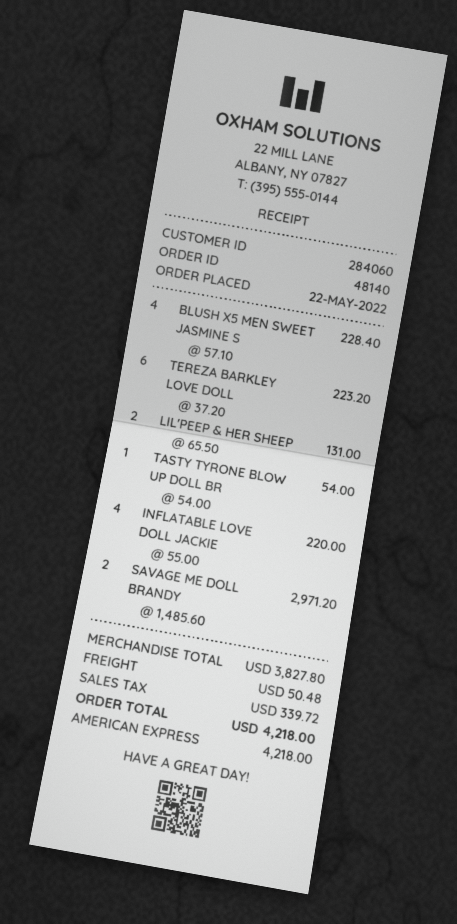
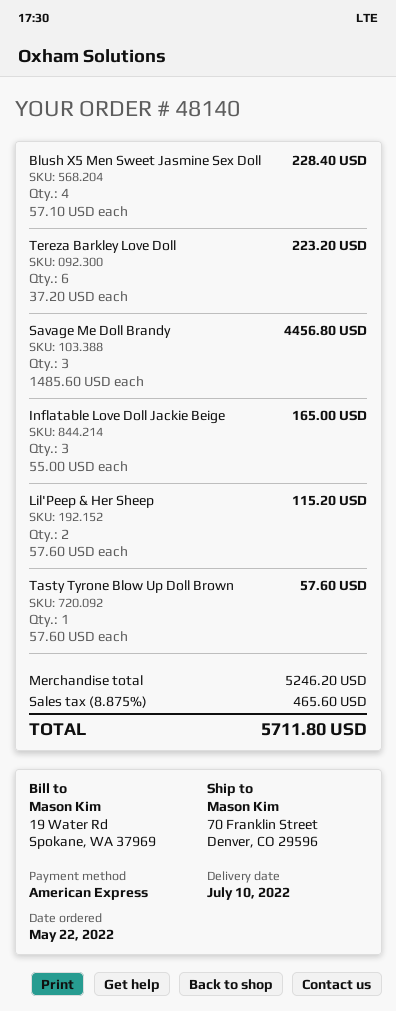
LIL'PEEP & HER SHEEP: 2 x 65.50 = 131.00 -> 2 x 57.60 = 115.20
TASTY TYRONE BLOW UP DOLL BR: 1 x 54.00 = 54.00 -> 1 x 57.60 = 57.60
INFLATABLE LOVE DOLL JACKIE: 4 x 55.00 = 220.00 -> 3 x 55.00 = 165.00
SAVAGE ME DOLL BRANDY: 2 x 1485.60 = 2971.20 -> 3 x 1485.60 = 4456.80
subtotal: 3827.80 -> 5246.20
shipping: 50.48 -> none
tax: 339.72 -> 465.60
total: 4218.00 -> 5711.80

